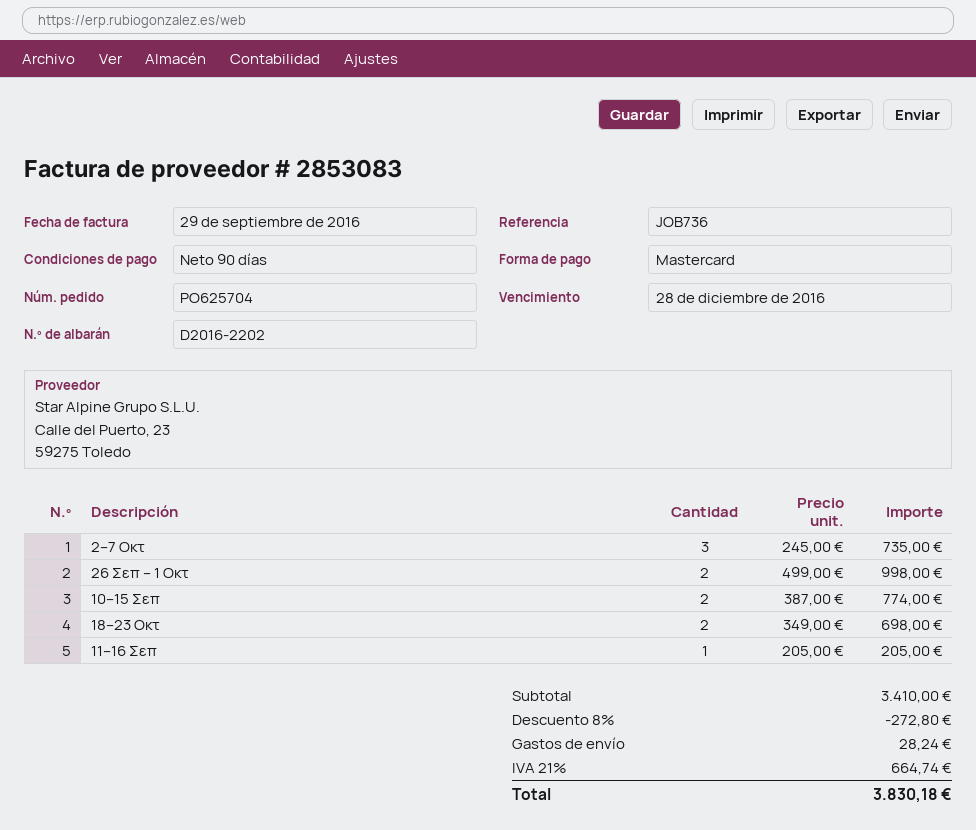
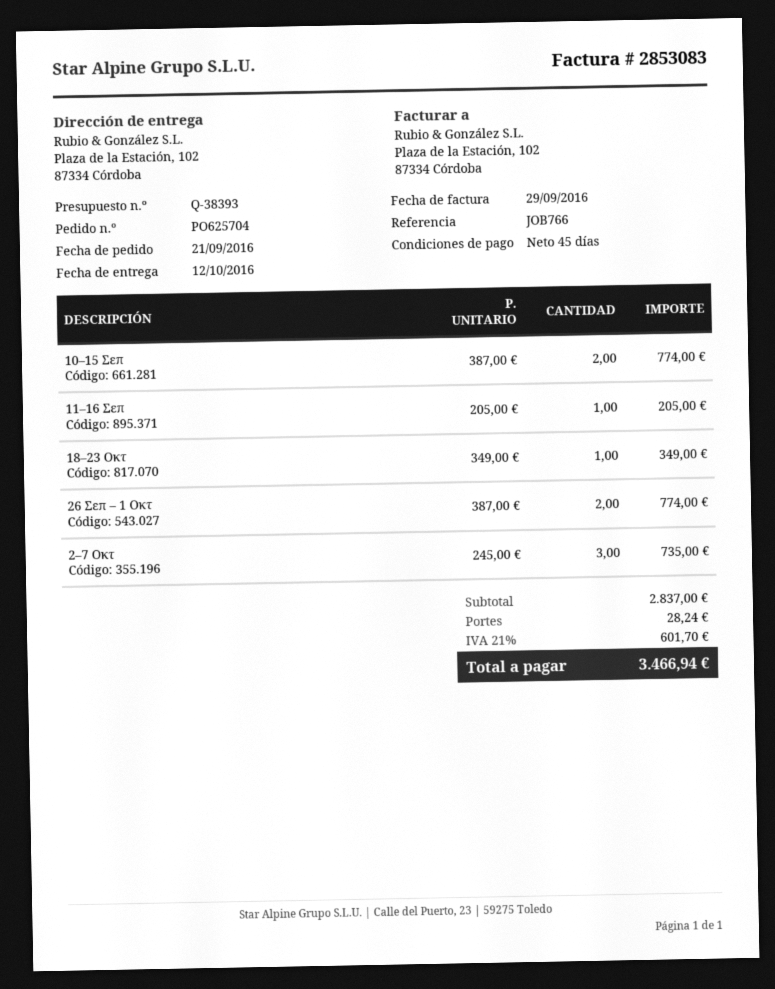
payment terms: 90 days -> 45 days
reference: JOB736 -> JOB766
26 Σεπ – 1 Οκτ: 2 x 499.00 = 998.00 -> 2 x 387.00 = 774.00
18–23 Οκτ: 2 x 349.00 = 698.00 -> 1 x 349.00 = 349.00
subtotal: 3410.00 -> 2837.00
discount: 8% = 272.80 -> none
tax: 21% = 664.74 -> 21% = 601.70
total: 3830.18 -> 3466.94

